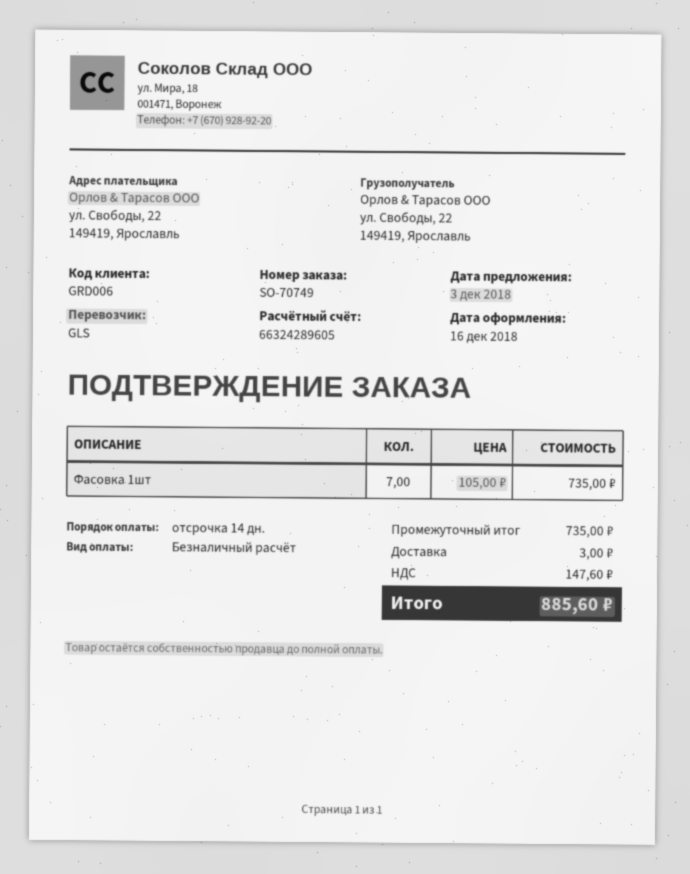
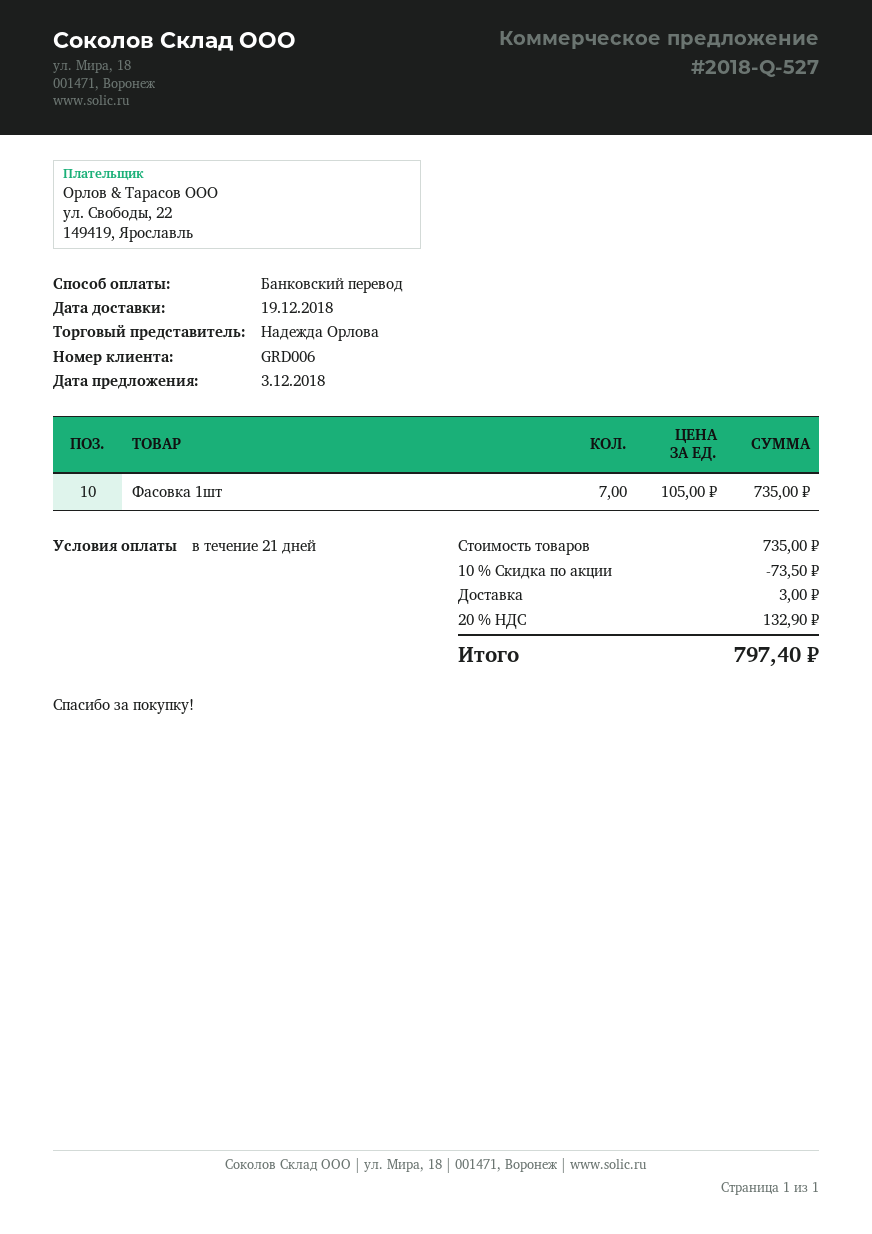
payment terms: 14 days -> 21 days
discount: none -> 10% = 73.50
tax: 147.60 -> 132.90
total: 885.60 -> 797.40

